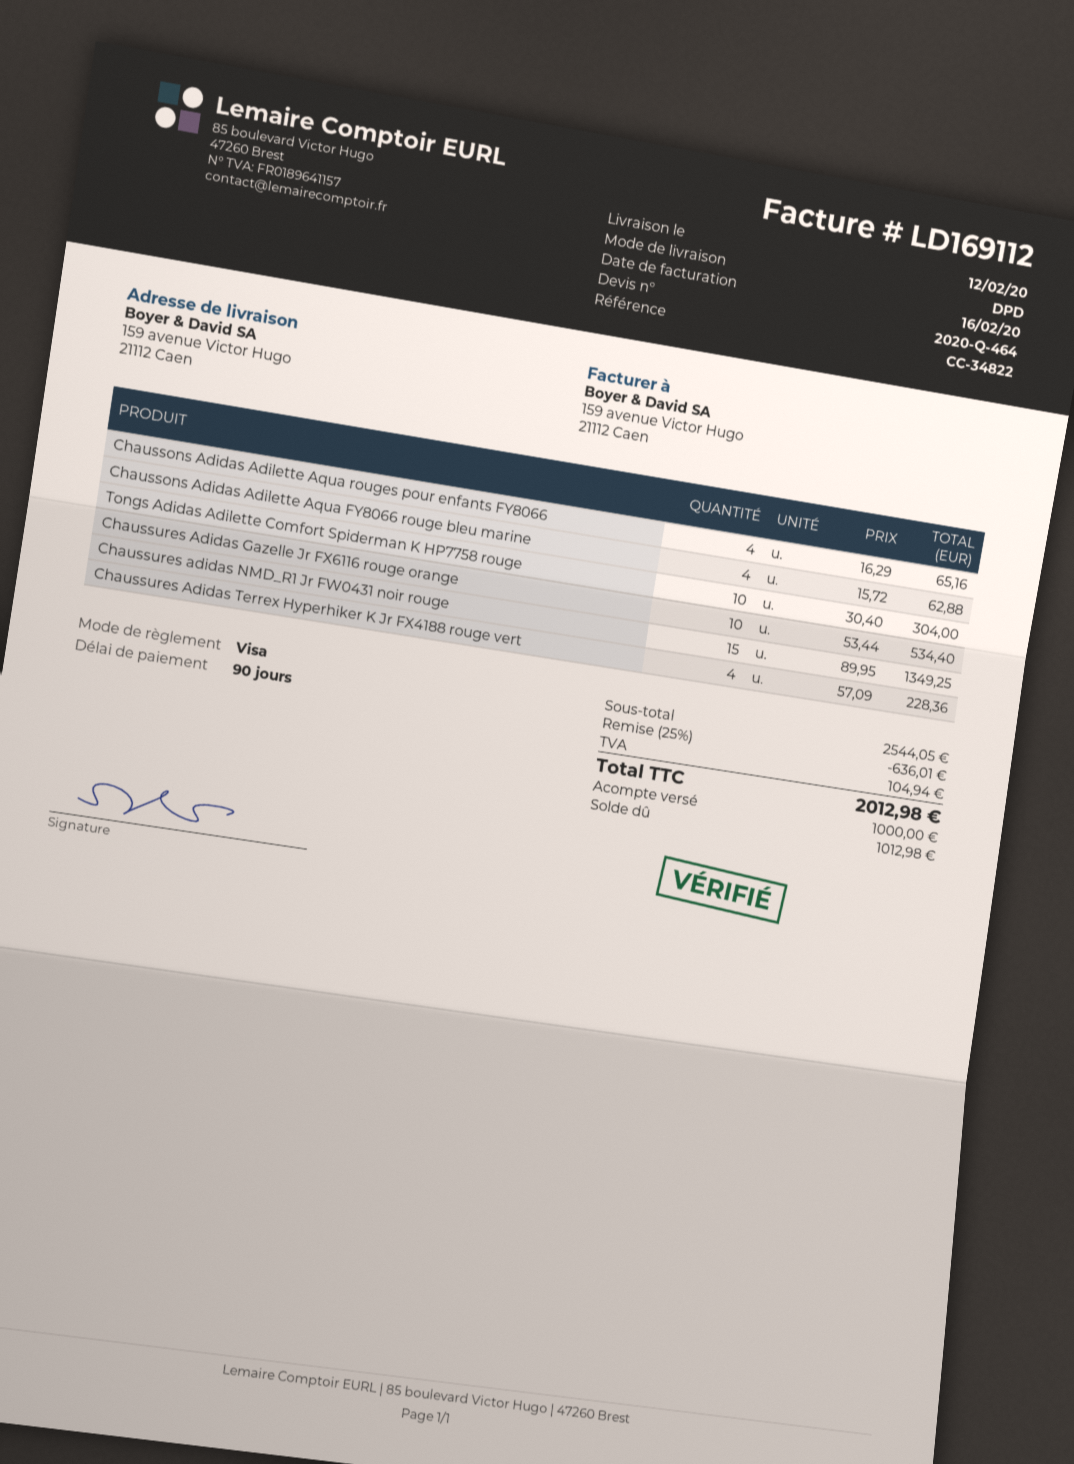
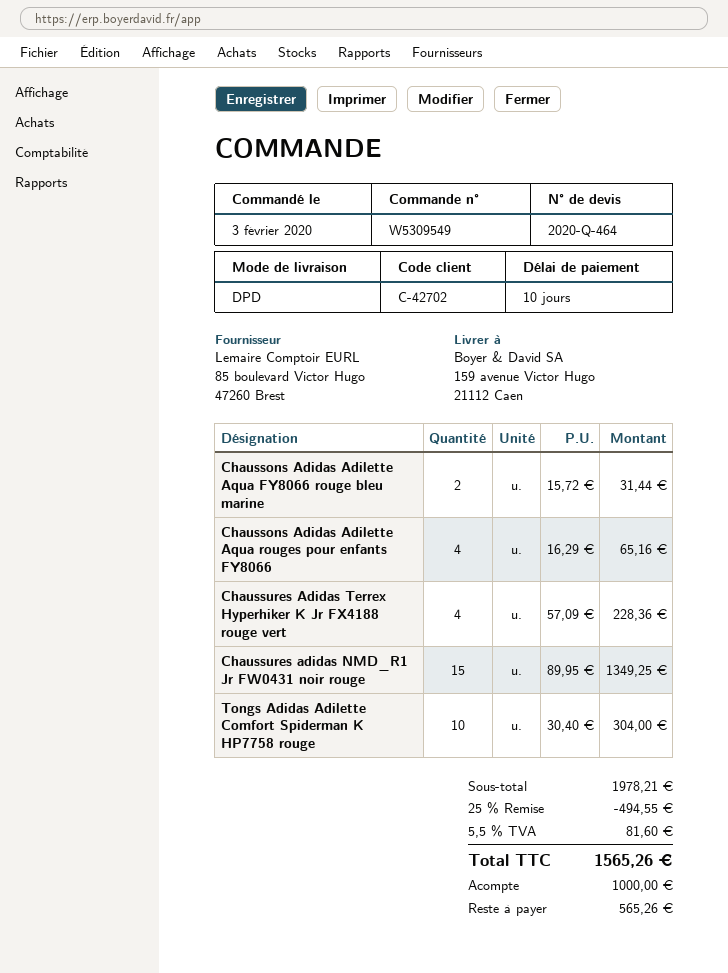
payment terms: 90 days -> 10 days
Chaussons Adidas Adilette Aqua FY8066 rouge bleu marine: 4 x 15.72 = 62.88 -> 2 x 15.72 = 31.44
Chaussures Adidas Gazelle Jr FX6116 rouge orange: 10 x 53.44 = 534.40 -> none
subtotal: 2544.05 -> 1978.21
discount: 25% = 636.01 -> 25% = 494.55
tax: 104.94 -> 81.60
total: 2012.98 -> 1565.26
balance: 1012.98 -> 565.26

